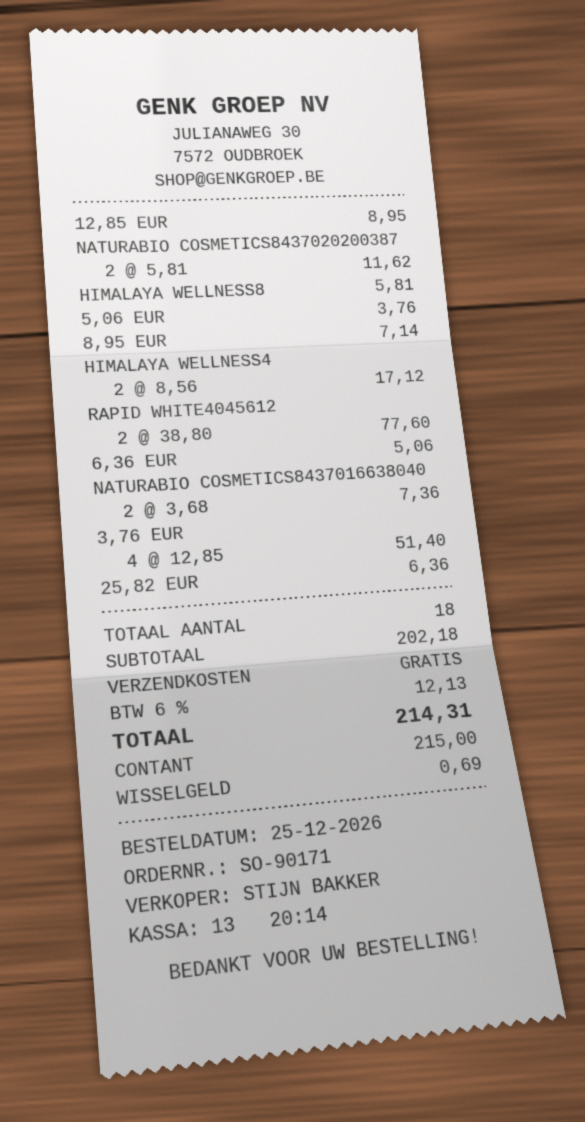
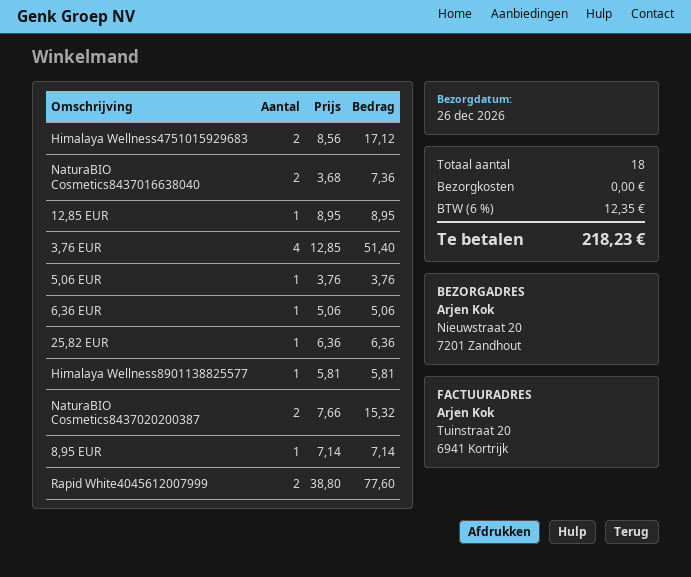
NATURABIO COSMETICS8437020200387: 2 x 5.81 = 11.62 -> 2 x 7.66 = 15.32
tax: 6% = 12.13 -> 6% = 12.35
total: 214.31 -> 218.23

